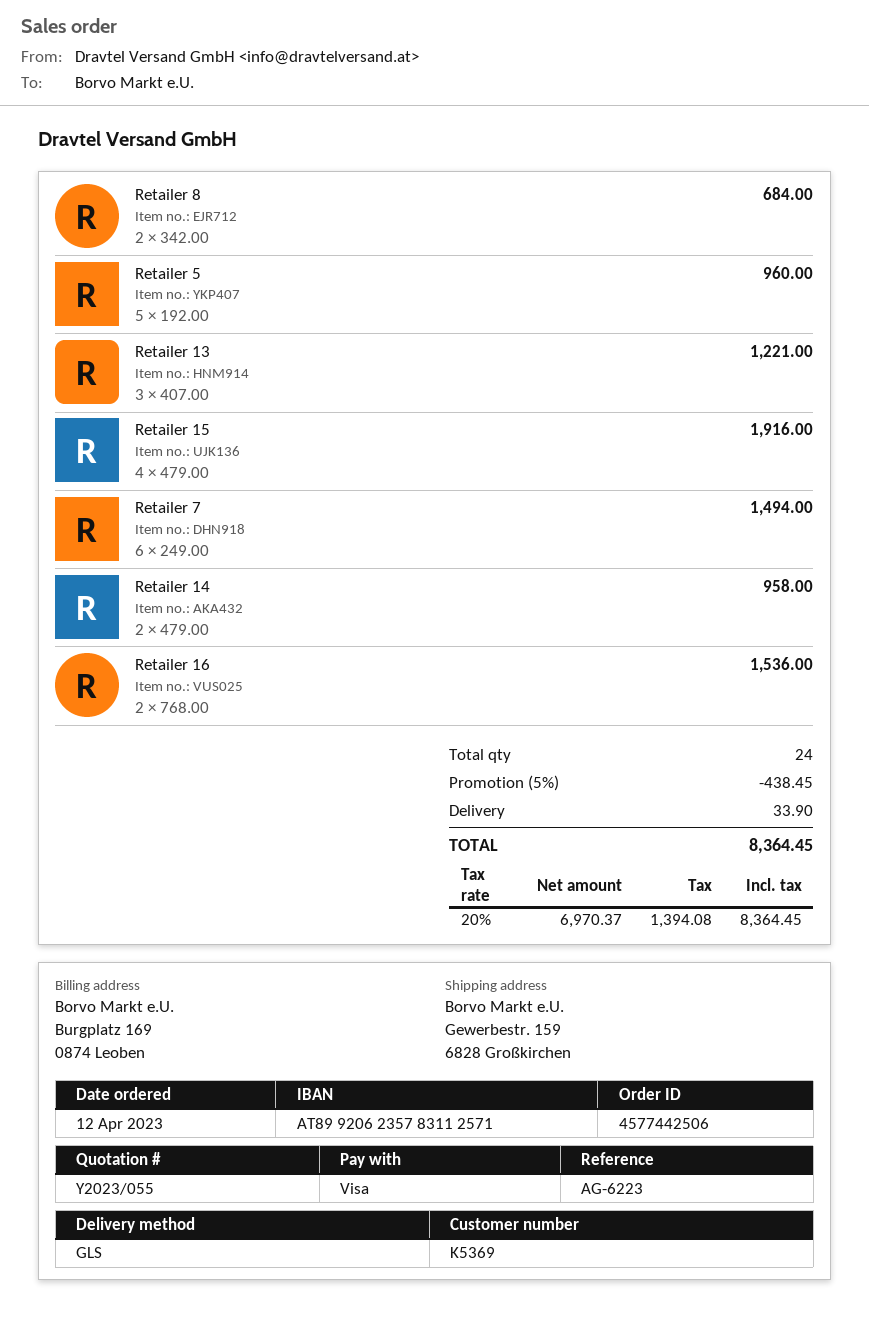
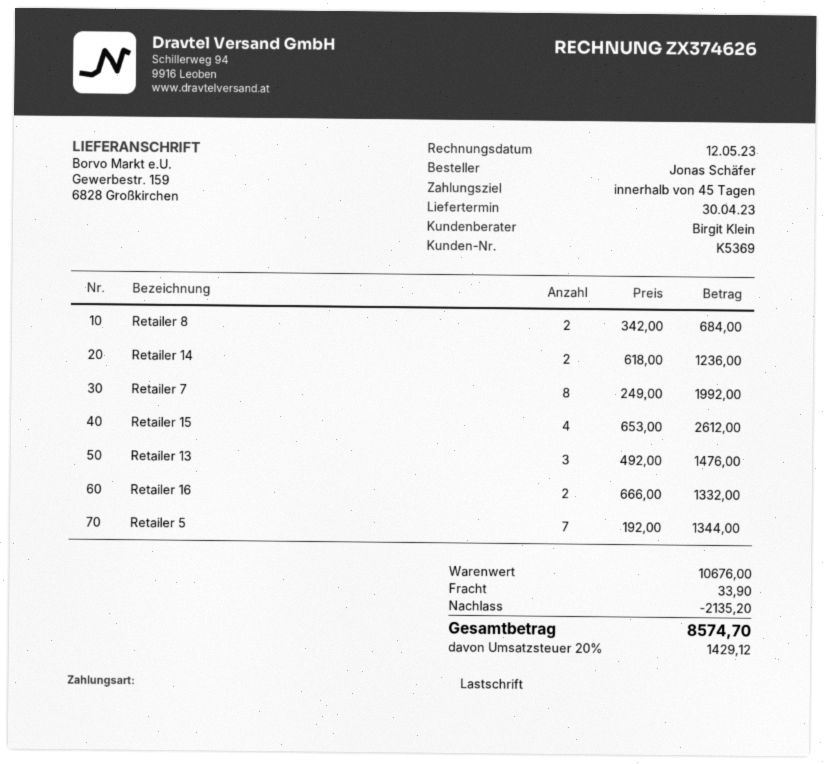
payment method: Visa -> direct debit
Retailer 5: 5 x 192.00 = 960.00 -> 7 x 192.00 = 1344.00
Retailer 13: 3 x 407.00 = 1221.00 -> 3 x 492.00 = 1476.00
Retailer 15: 4 x 479.00 = 1916.00 -> 4 x 653.00 = 2612.00
Retailer 7: 6 x 249.00 = 1494.00 -> 8 x 249.00 = 1992.00
Retailer 14: 2 x 479.00 = 958.00 -> 2 x 618.00 = 1236.00
Retailer 16: 2 x 768.00 = 1536.00 -> 2 x 666.00 = 1332.00
discount: 438.45 -> 2135.20
tax: 20% = 1394.08 -> 20% = 1429.12
total: 8364.45 -> 8574.70

